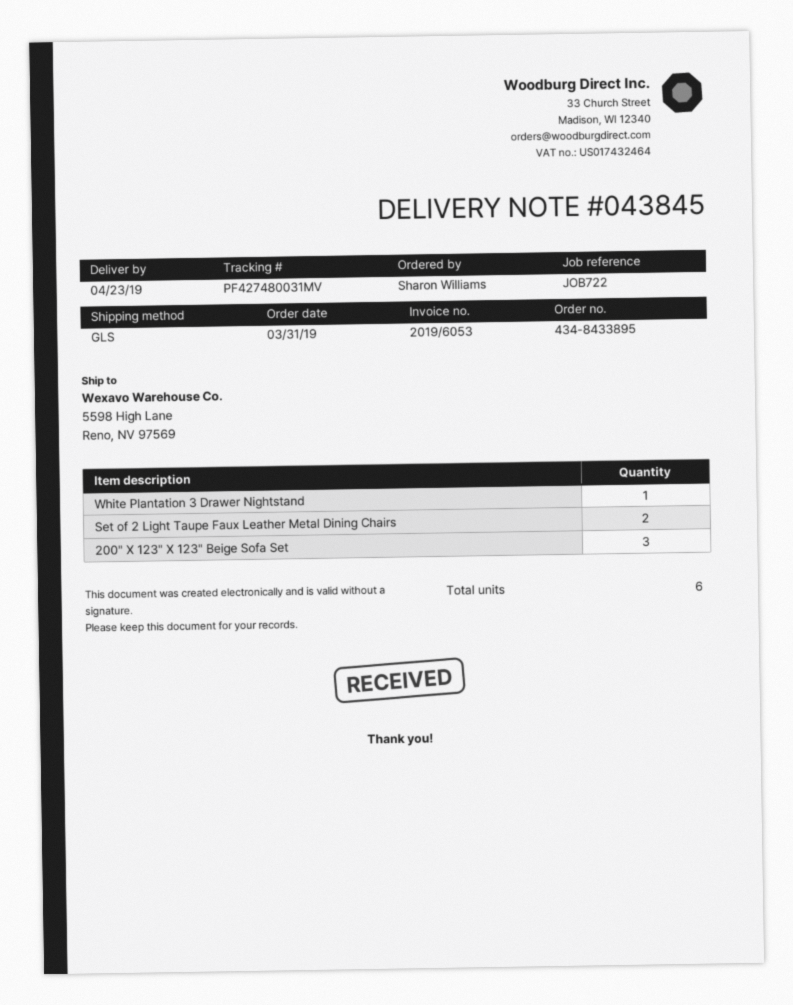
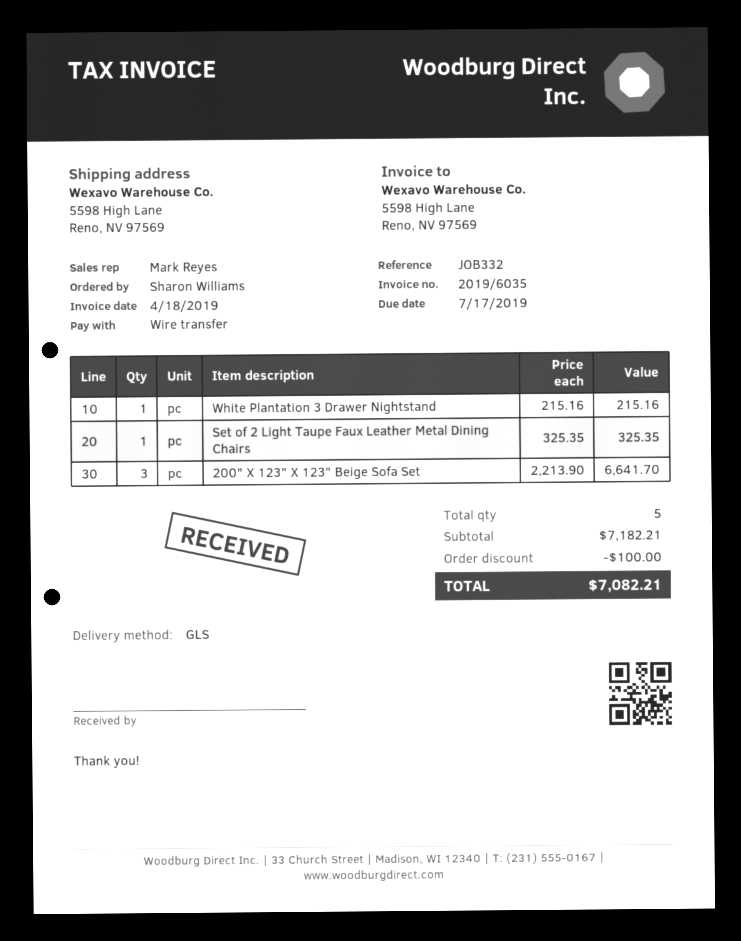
invoice number: 2019/6053 -> 2019/6035
reference: JOB722 -> JOB332
Set of 2 Light Taupe Faux Leather Metal Dining Chairs: 2 -> 1
total quantity: 6 -> 5

